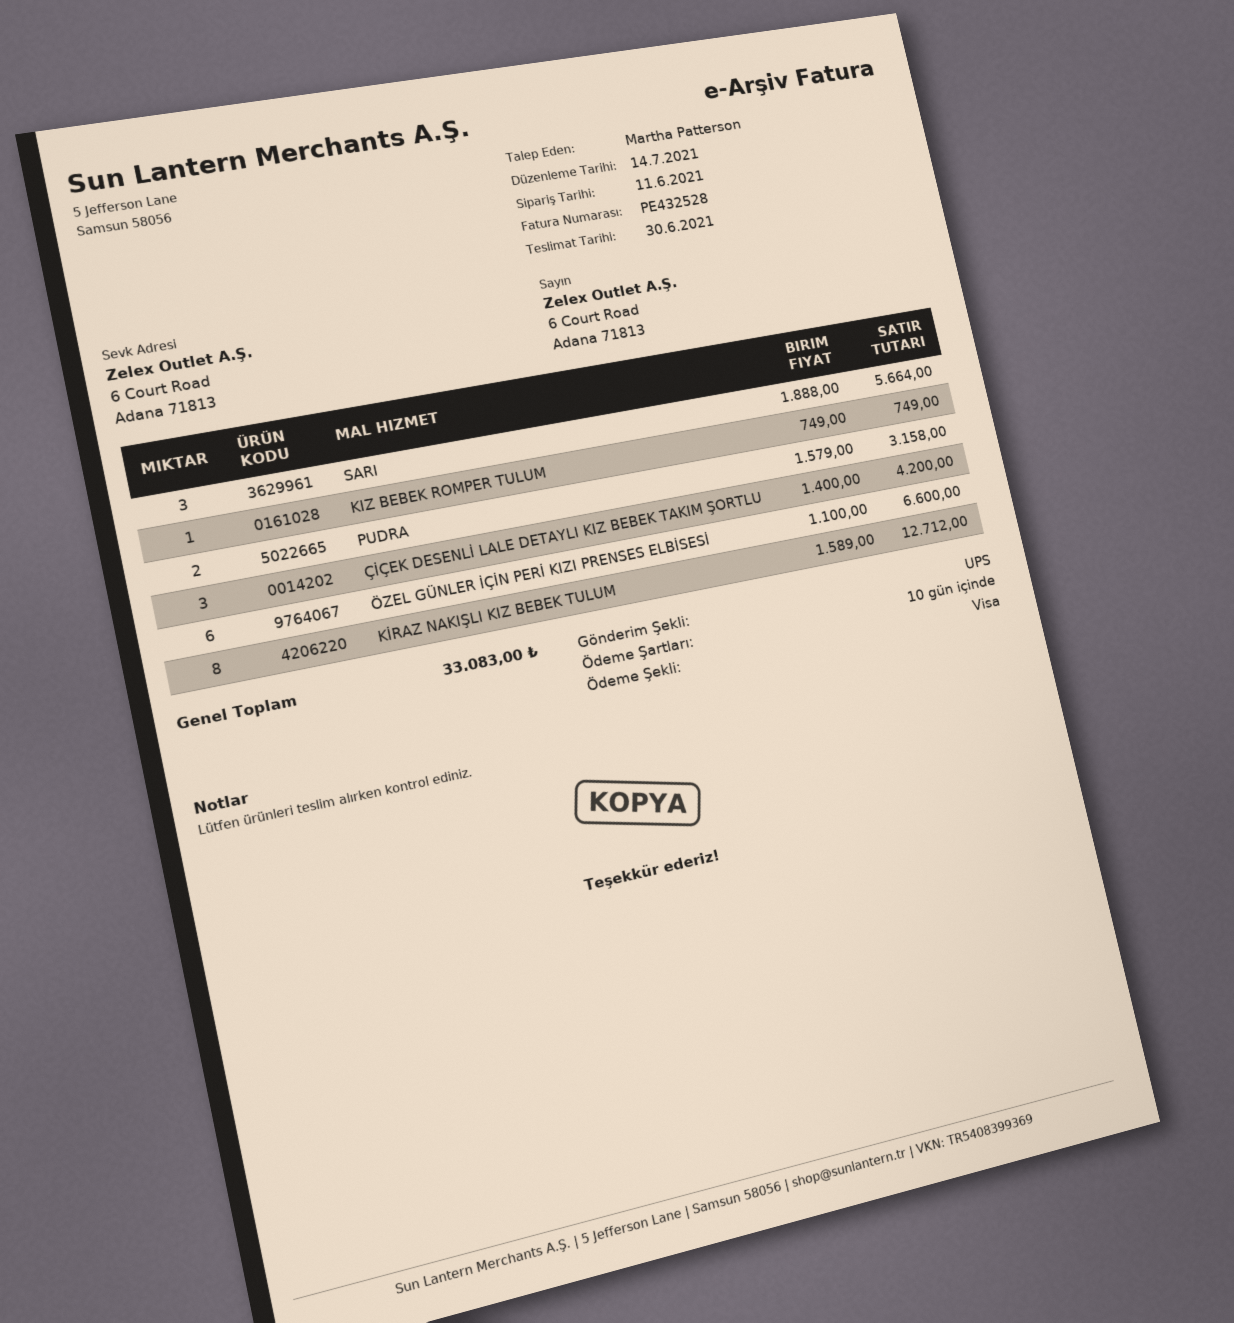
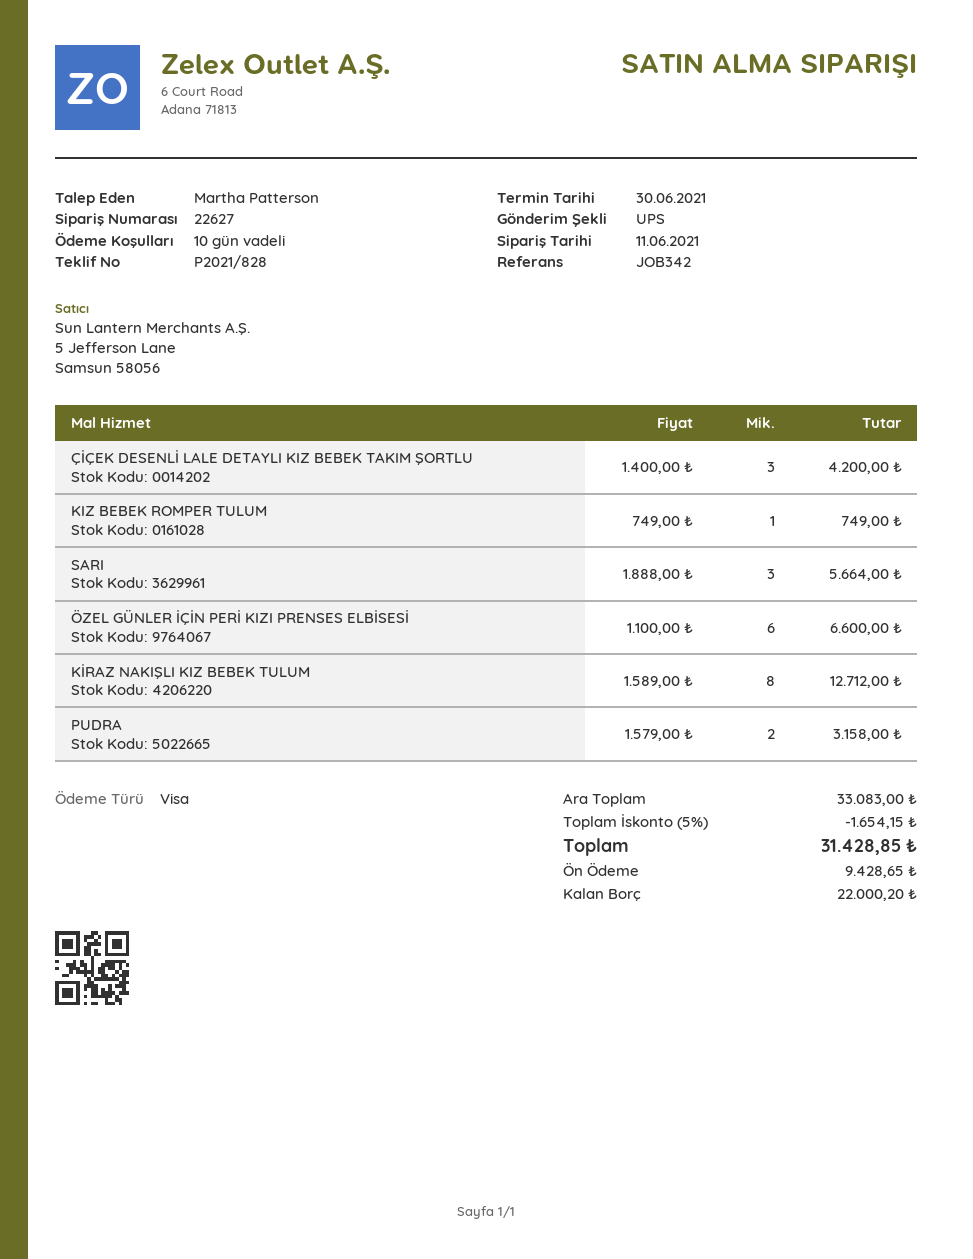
discount: none -> 5% = 1654.15
total: 33083.00 -> 31428.85

